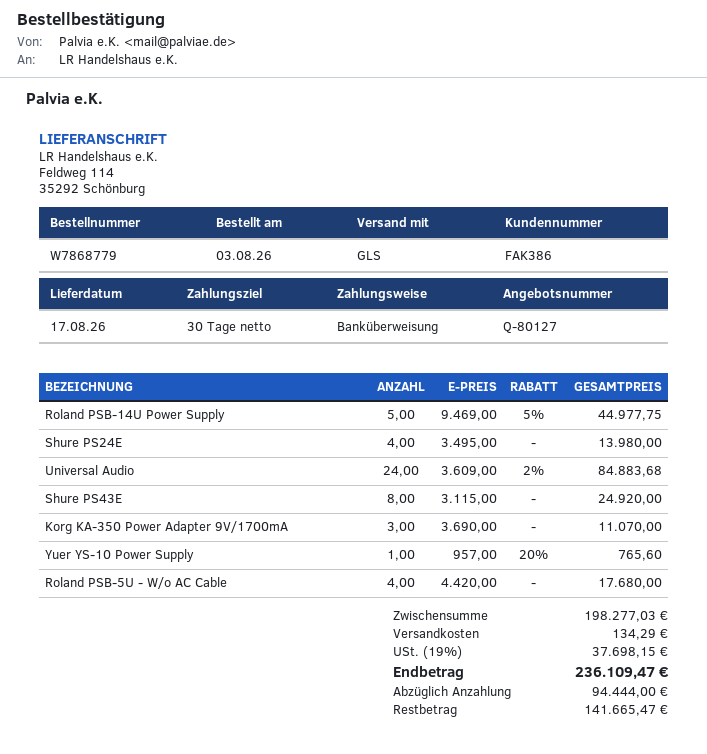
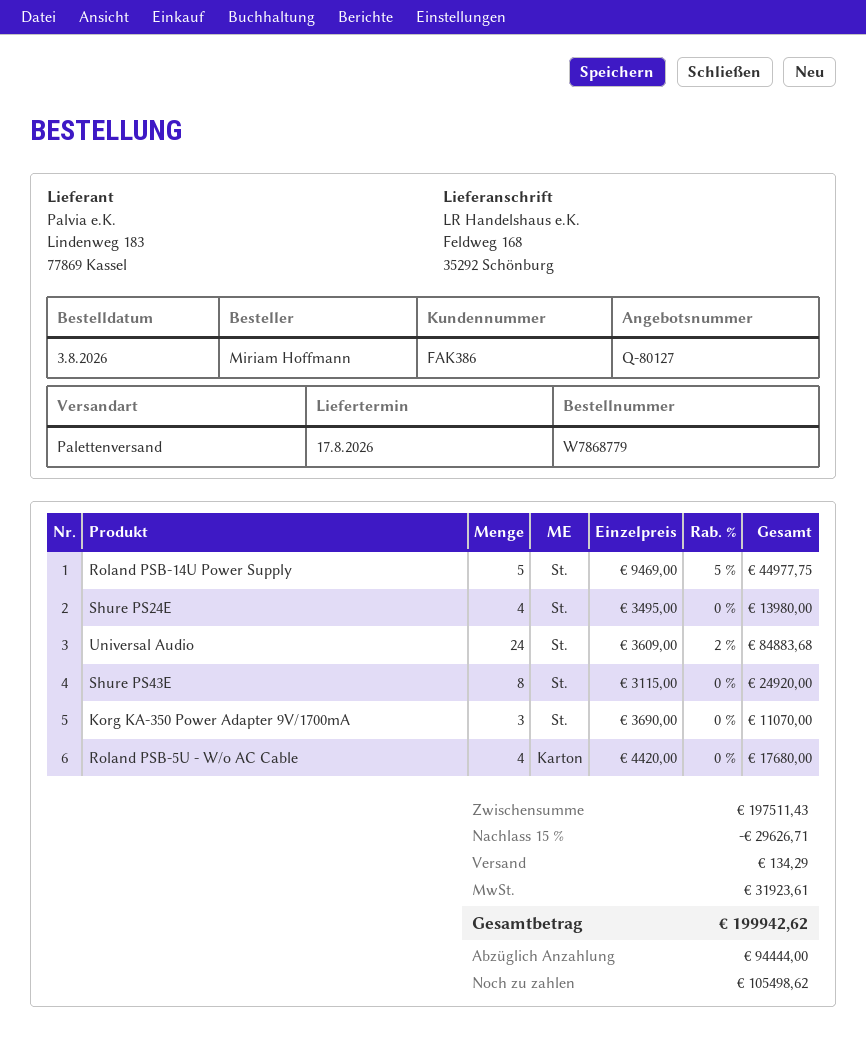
shipping method: GLS -> pallet freight
ship to: Feldweg 114, 35292 Schönburg -> Feldweg 168, 35292 Schönburg
Yuer YS-10 Power Supply: 1 x 957.00 - 20% = 765.60 -> none
subtotal: 198277.03 -> 197511.43
discount: none -> 15% = 29626.71
tax: 37698.15 -> 31923.61
total: 236109.47 -> 199942.62
balance: 141665.47 -> 105498.62

